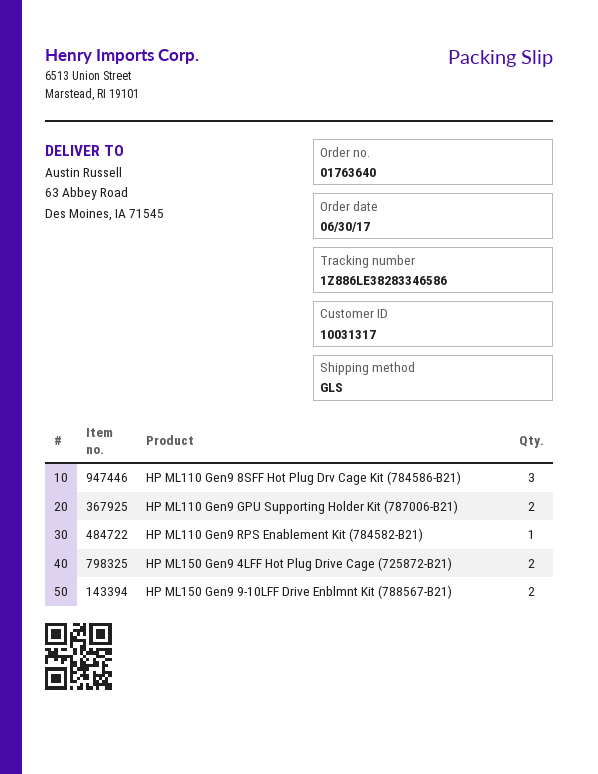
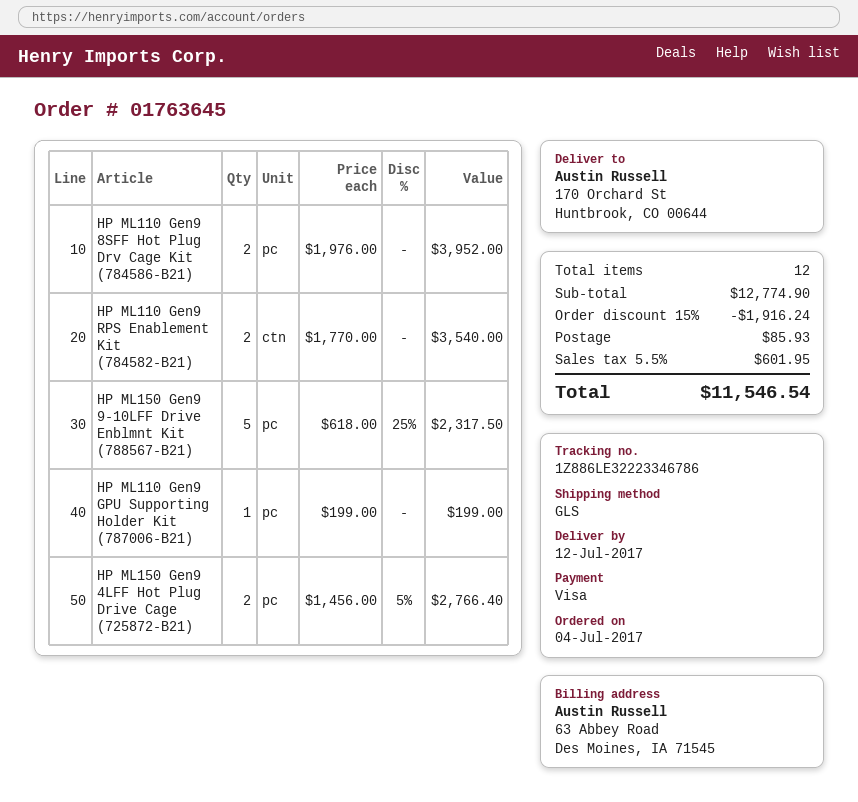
order number: 01763640 -> 01763645
order date: 2017-06-30 -> 2017-07-04
tracking number: 1Z886LE38283346586 -> 1Z886LE32223346786
ship to: 63 Abbey Road, Des Moines, IA 71545 -> 170 Orchard St, Huntbrook, CO 00644
HP ML110 Gen9 8SFF Hot Plug Drv Cage Kit (784586-B21): 3 -> 2
HP ML110 Gen9 GPU Supporting Holder Kit (787006-B21): 2 -> 1
HP ML110 Gen9 RPS Enablement Kit (784582-B21): 1 -> 2
HP ML150 Gen9 9-10LFF Drive Enblmnt Kit (788567-B21): 2 -> 5

